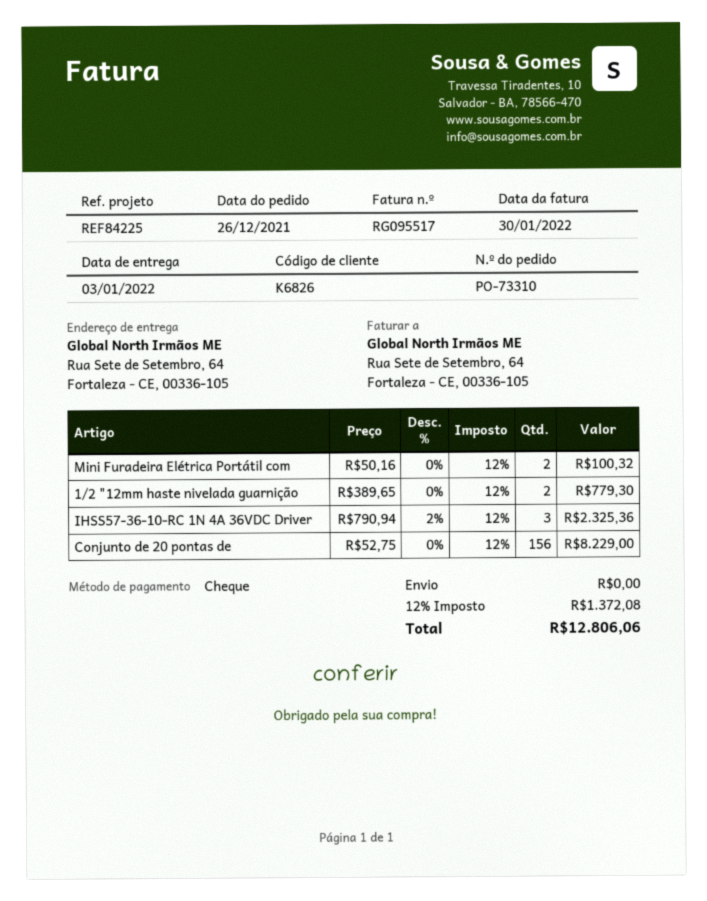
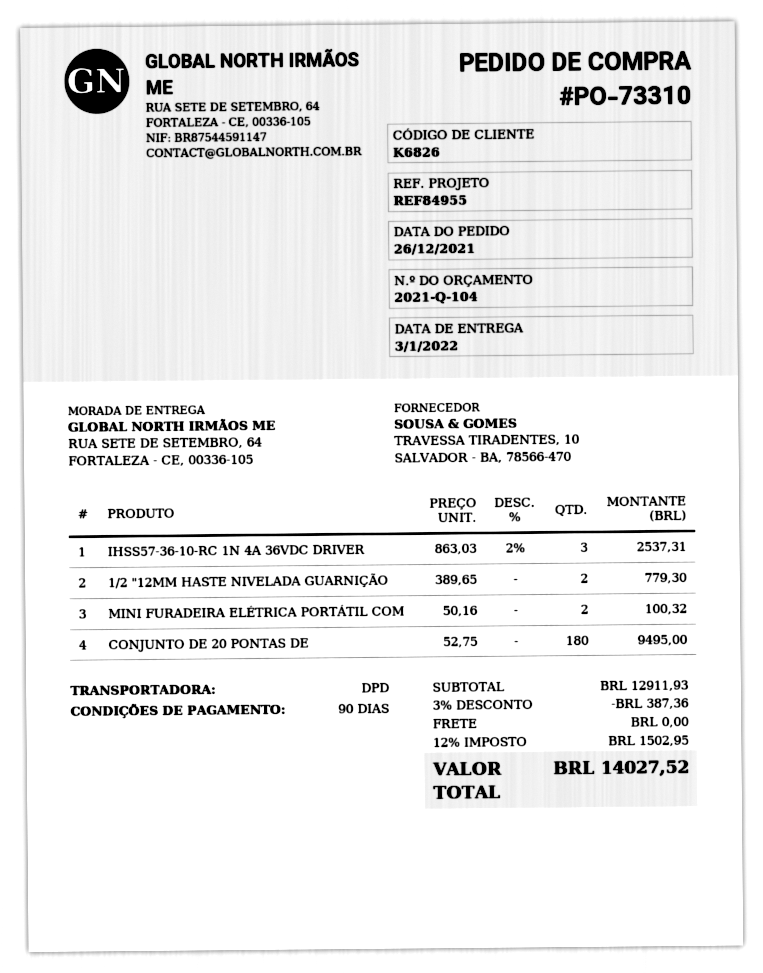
reference: REF84225 -> REF84955
IHSS57-36-10-RC 1N 4A 36VDC Driver: 3 x 790.94 - 2% = 2325.36 -> 3 x 863.03 - 2% = 2537.31
Conjunto de 20 pontas de: 156 x 52.75 = 8229.00 -> 180 x 52.75 = 9495.00
discount: none -> 3% = 387.36
tax: 12% = 1372.08 -> 12% = 1502.95
total: 12806.06 -> 14027.52

